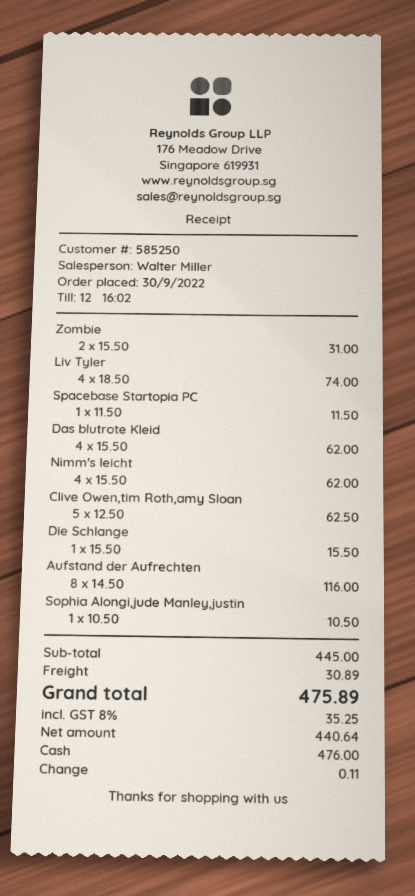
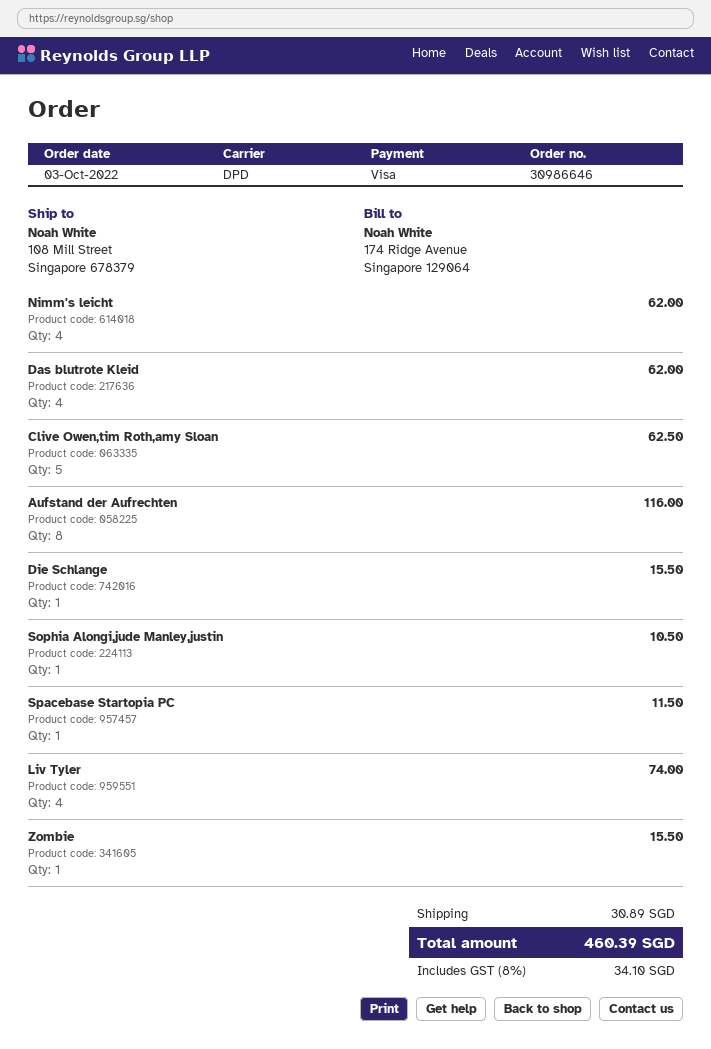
order date: 2022-09-30 -> 2022-10-03
payment method: cash -> Visa
Zombie: 2 for 31.00 -> 1 for 15.50
tax: 8% = 35.25 -> 8% = 34.10
total: 475.89 -> 460.39

